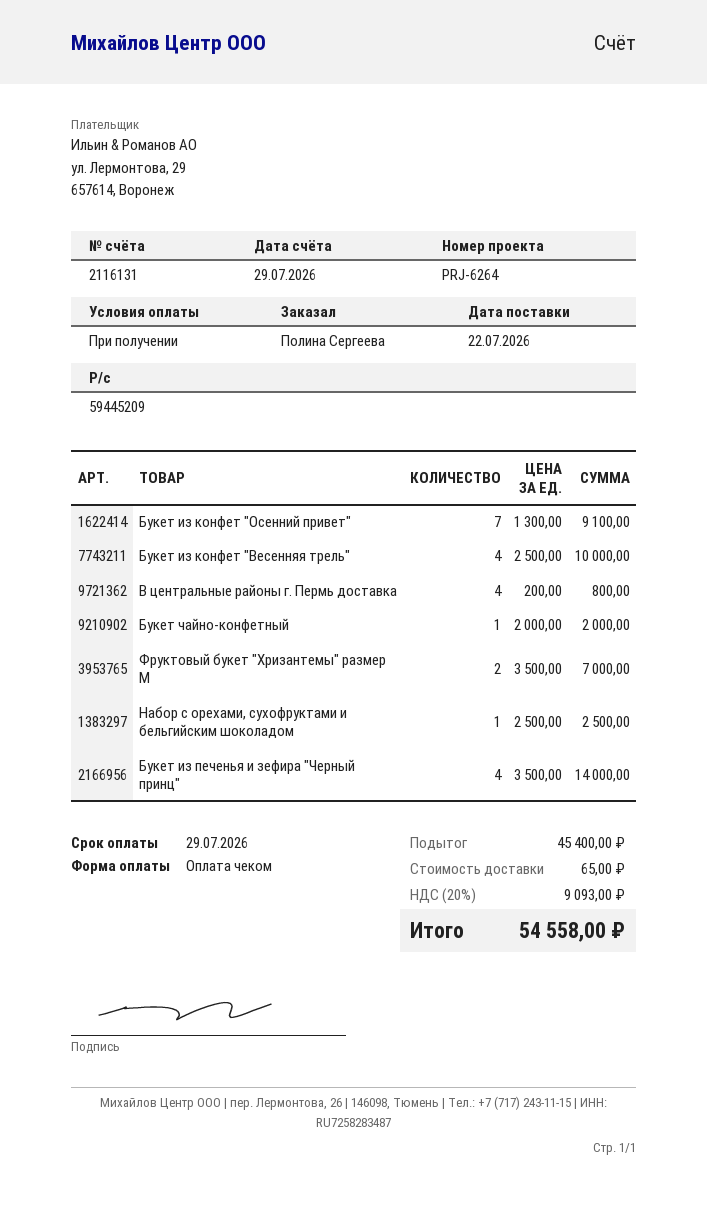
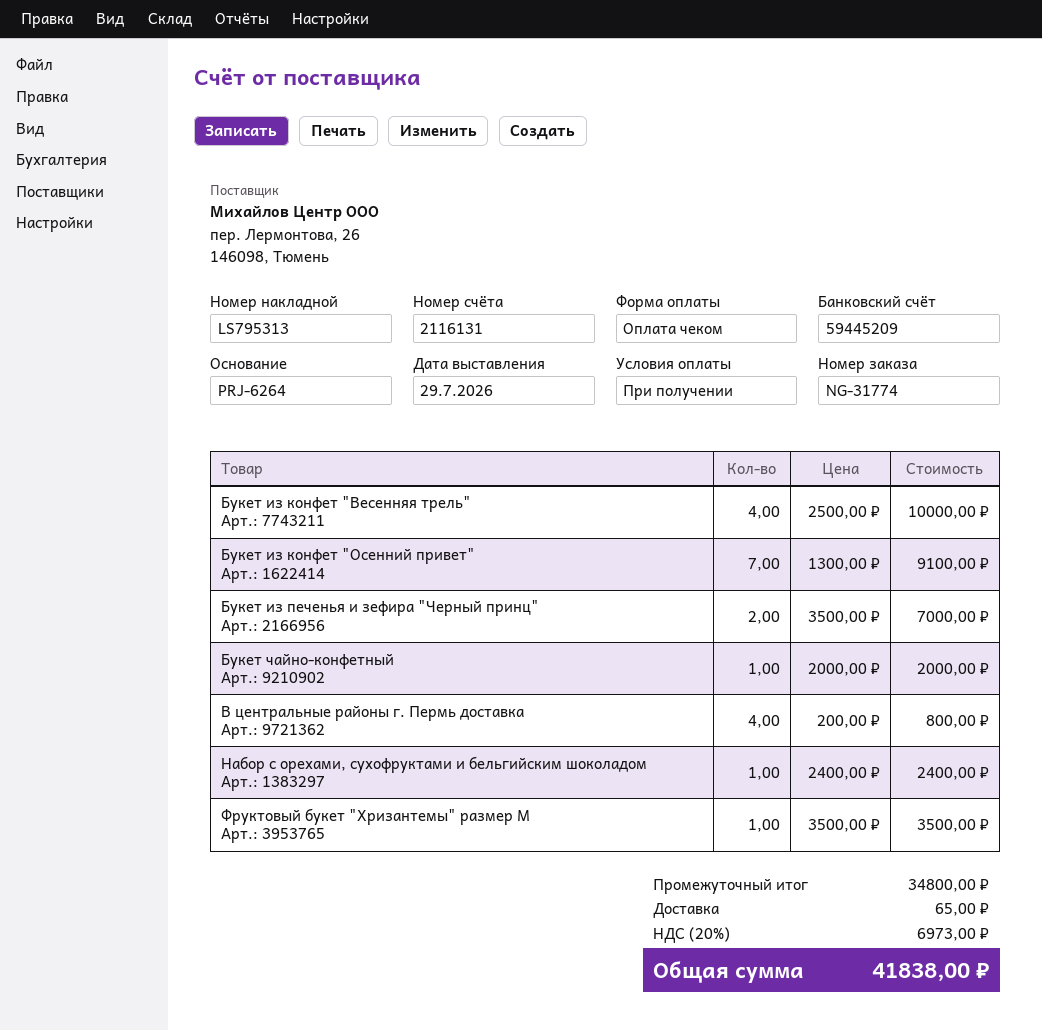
Фруктовый букет "Хризантемы" размер M: 2 x 3500.00 = 7000.00 -> 1 x 3500.00 = 3500.00
Набор с орехами, сухофруктами и бельгийским шоколадом: 1 x 2500.00 = 2500.00 -> 1 x 2400.00 = 2400.00
Букет из печенья и зефира "Черный принц": 4 x 3500.00 = 14000.00 -> 2 x 3500.00 = 7000.00
subtotal: 45400.00 -> 34800.00
tax: 20% = 9093.00 -> 20% = 6973.00
total: 54558.00 -> 41838.00

